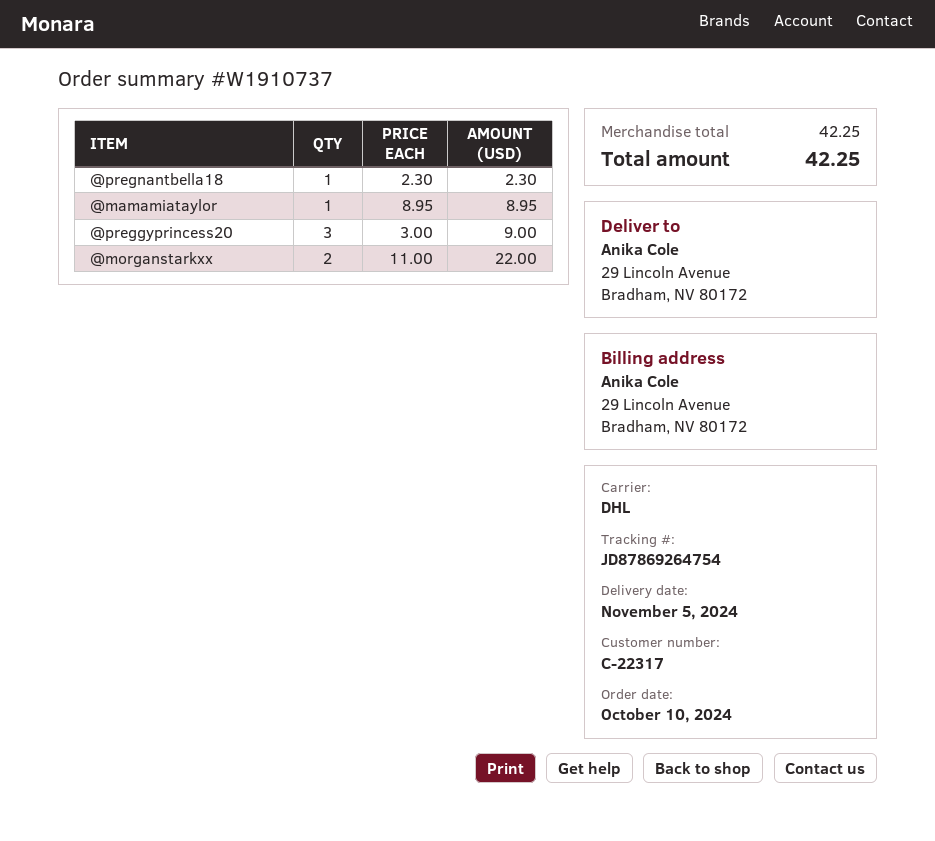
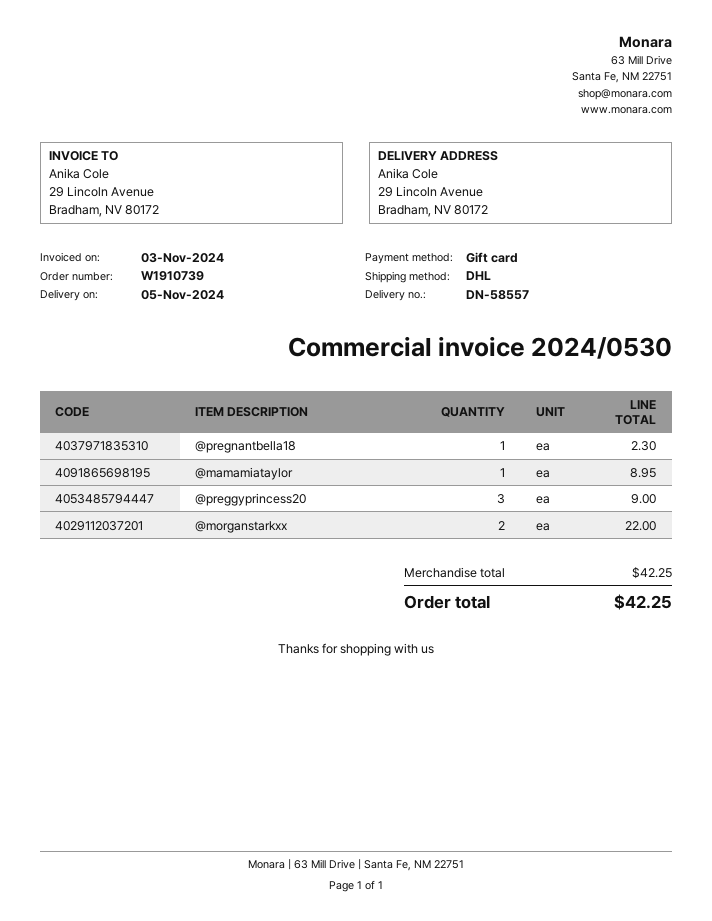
order number: W1910737 -> W1910739

